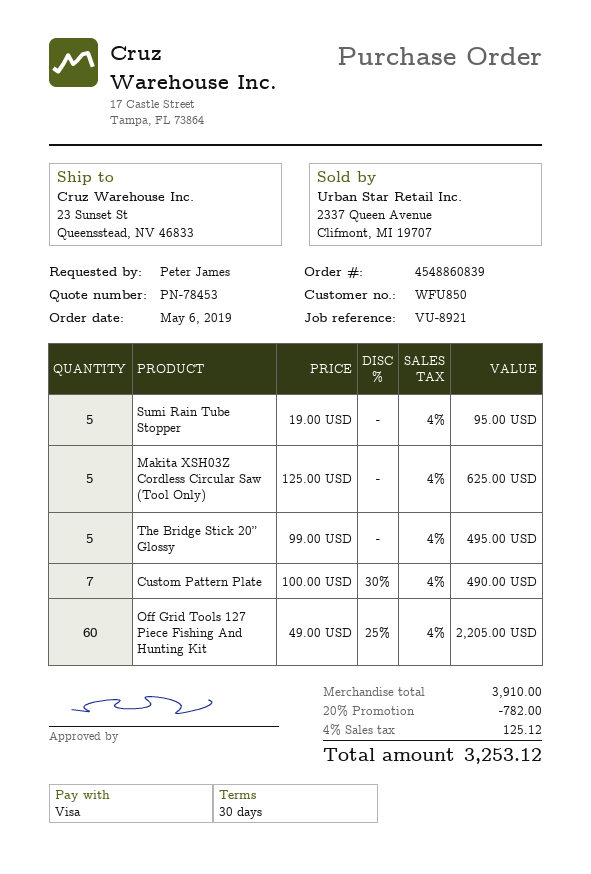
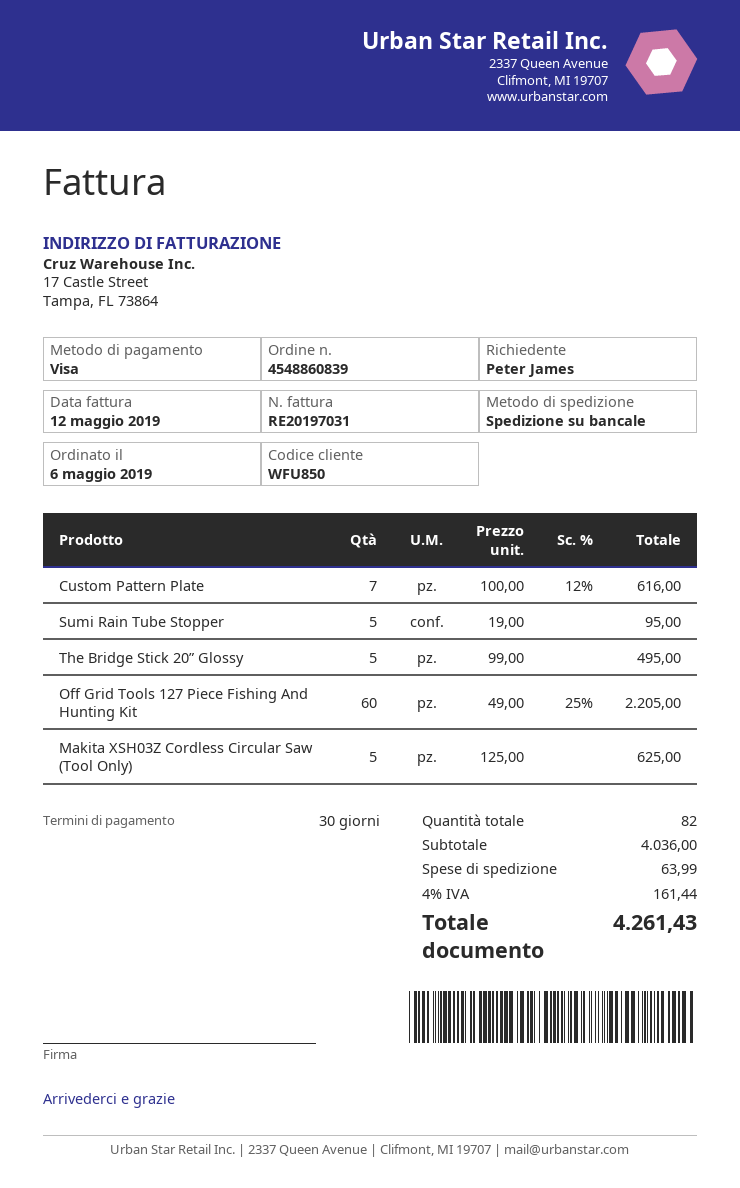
Custom Pattern Plate: 7 x 100.00 - 30% = 490.00 -> 7 x 100.00 - 12% = 616.00
subtotal: 3910.00 -> 4036.00
discount: 20% = 782.00 -> none
shipping: none -> 63.99
tax: 4% = 125.12 -> 4% = 161.44
total: 3253.12 -> 4261.43

